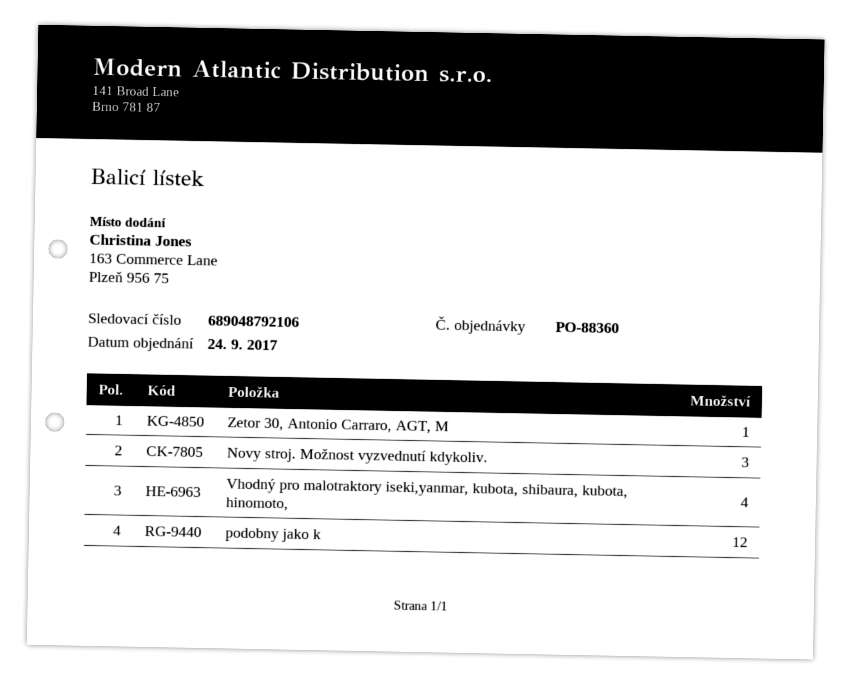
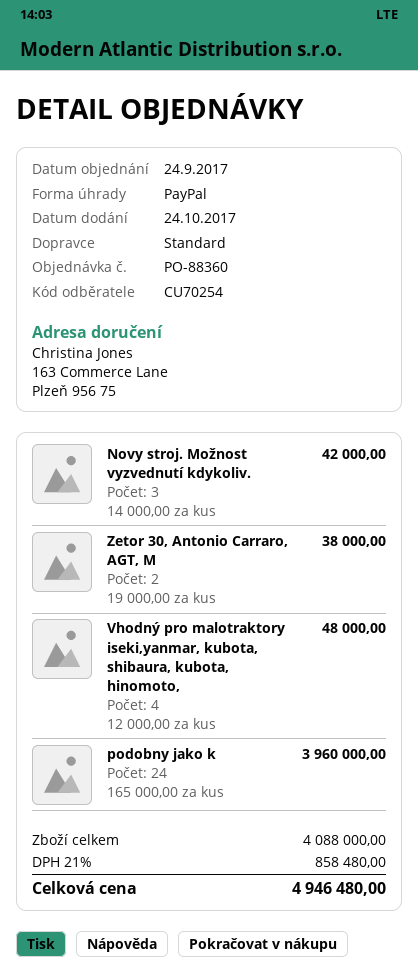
Zetor 30, Antonio Carraro, AGT, M: 1 -> 2
podobny jako k: 12 -> 24

